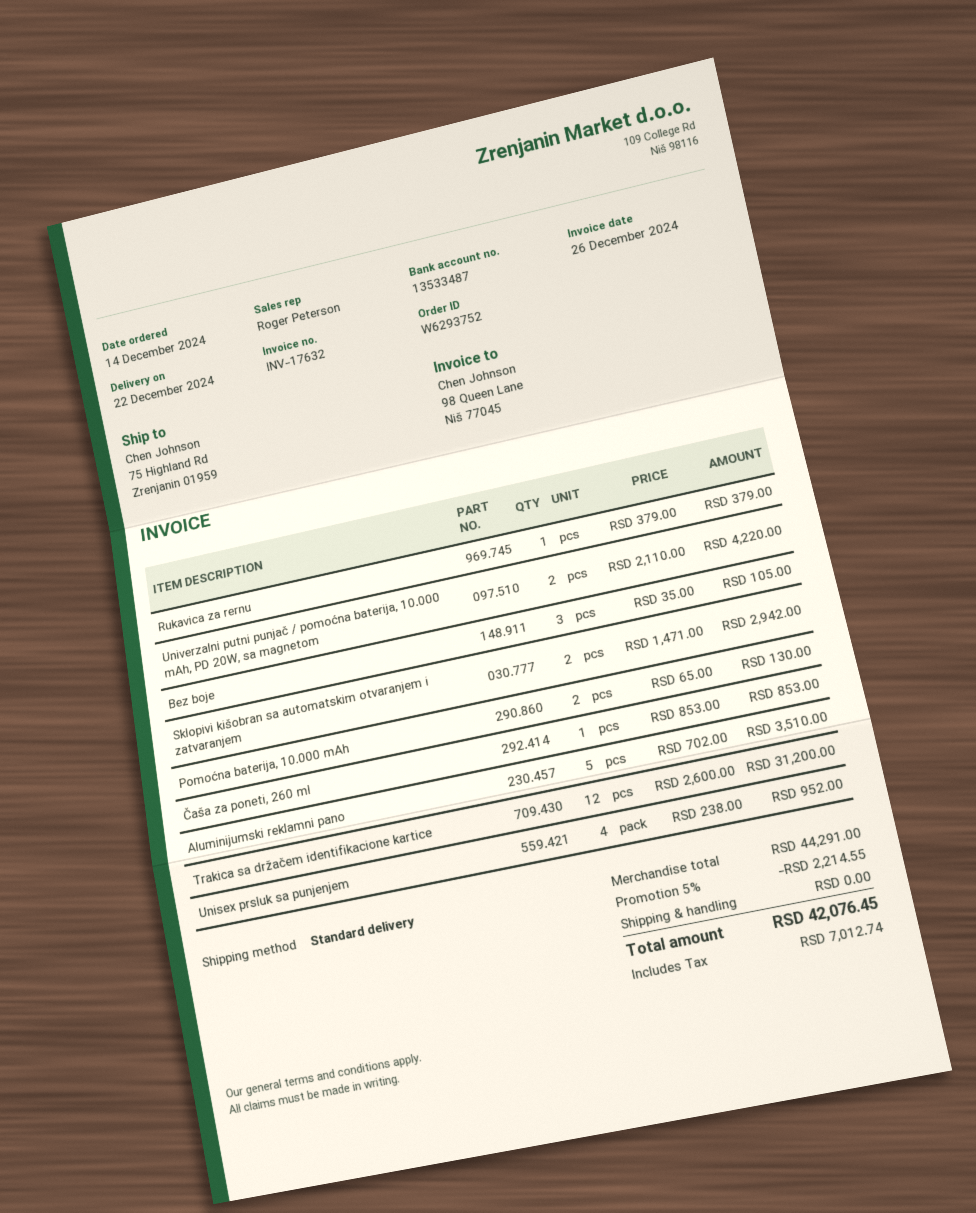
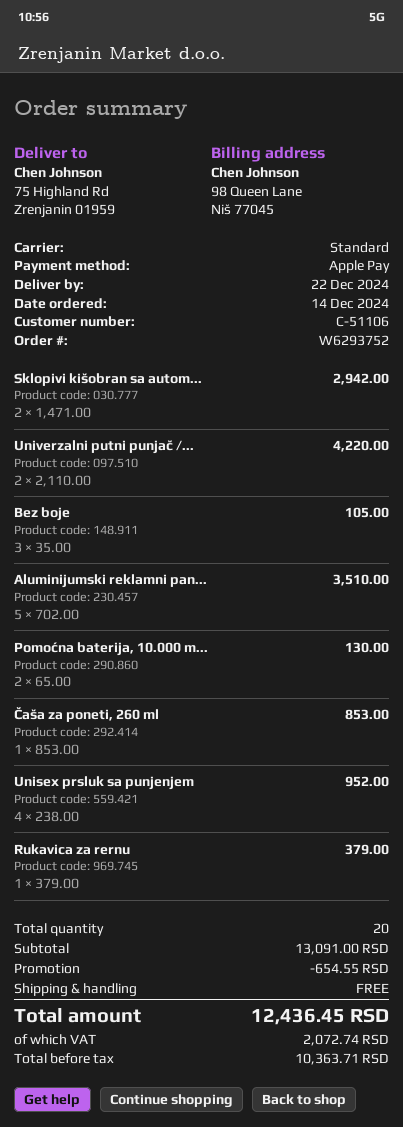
Trakica sa držačem identifikacione kartice: 12 x 2600.00 = 31200.00 -> none
subtotal: 44291.00 -> 13091.00
discount: 2214.55 -> 654.55
tax: 7012.74 -> 2072.74
total: 42076.45 -> 12436.45

